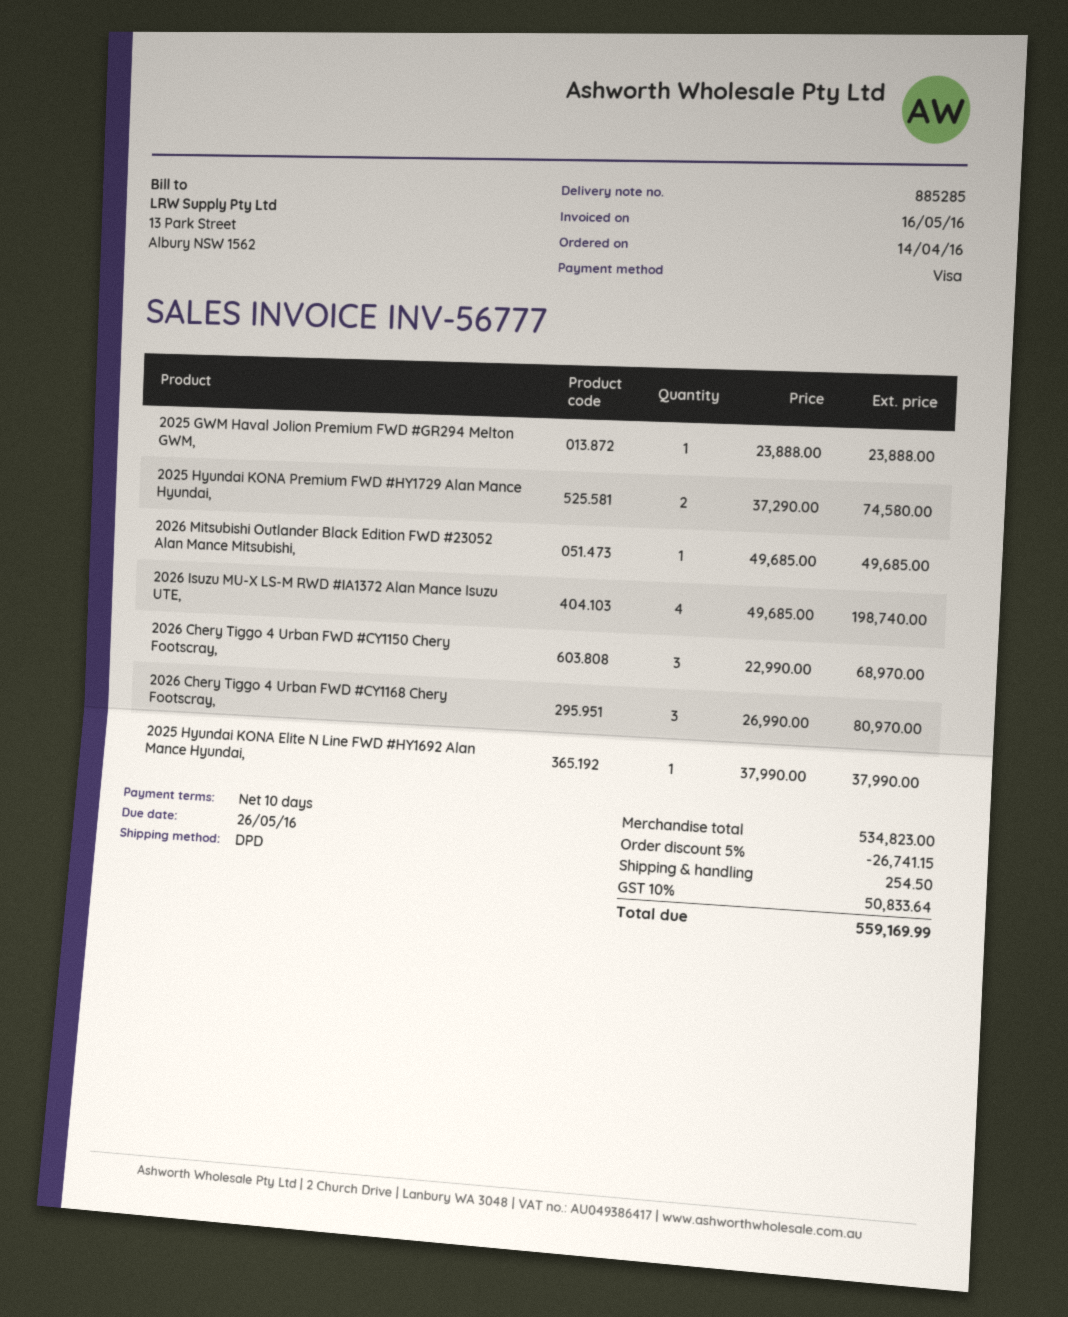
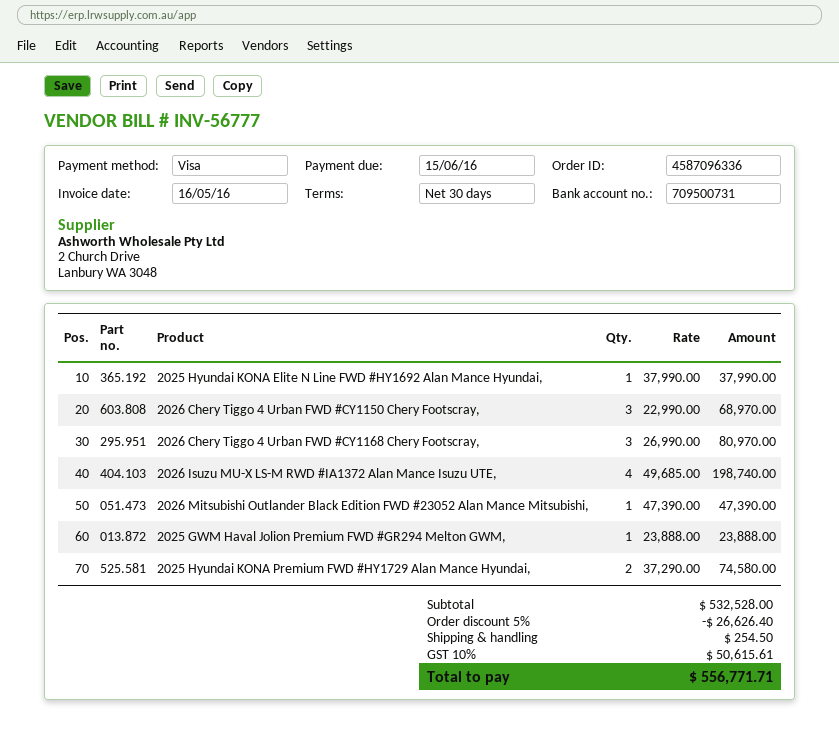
payment terms: 10 days -> 30 days
due date: 2016-05-26 -> 2016-06-15
2026 Mitsubishi Outlander Black Edition FWD #23052 Alan Mance Mitsubishi,: 1 x 49685.00 = 49685.00 -> 1 x 47390.00 = 47390.00
subtotal: 534823.00 -> 532528.00
discount: 5% = 26741.15 -> 5% = 26626.40
tax: 10% = 50833.64 -> 10% = 50615.61
total: 559169.99 -> 556771.71

